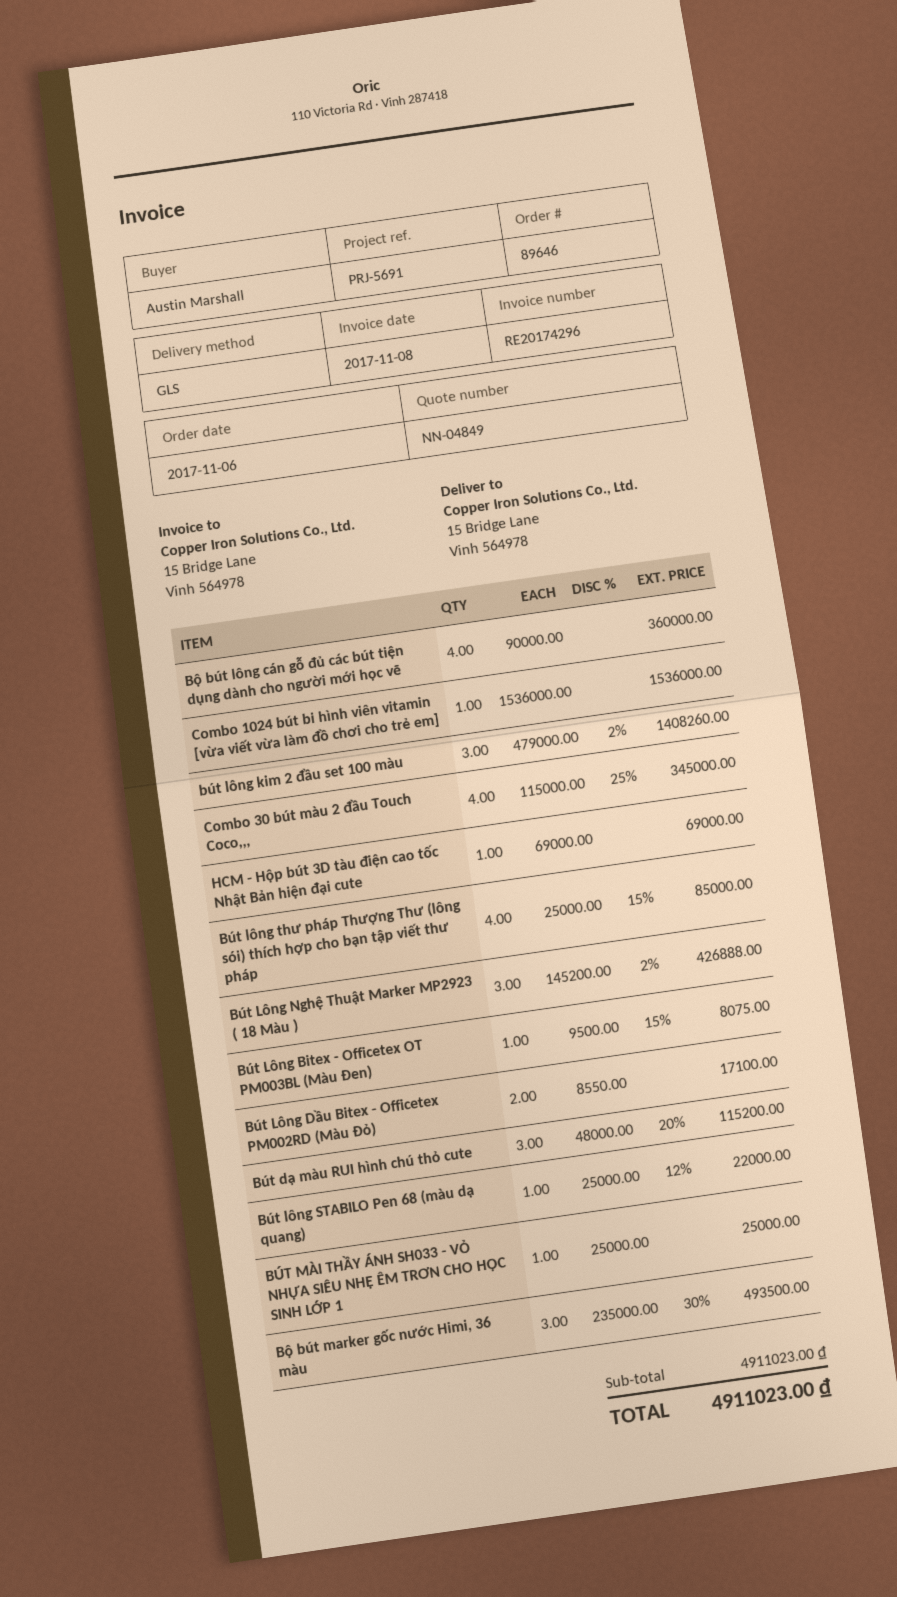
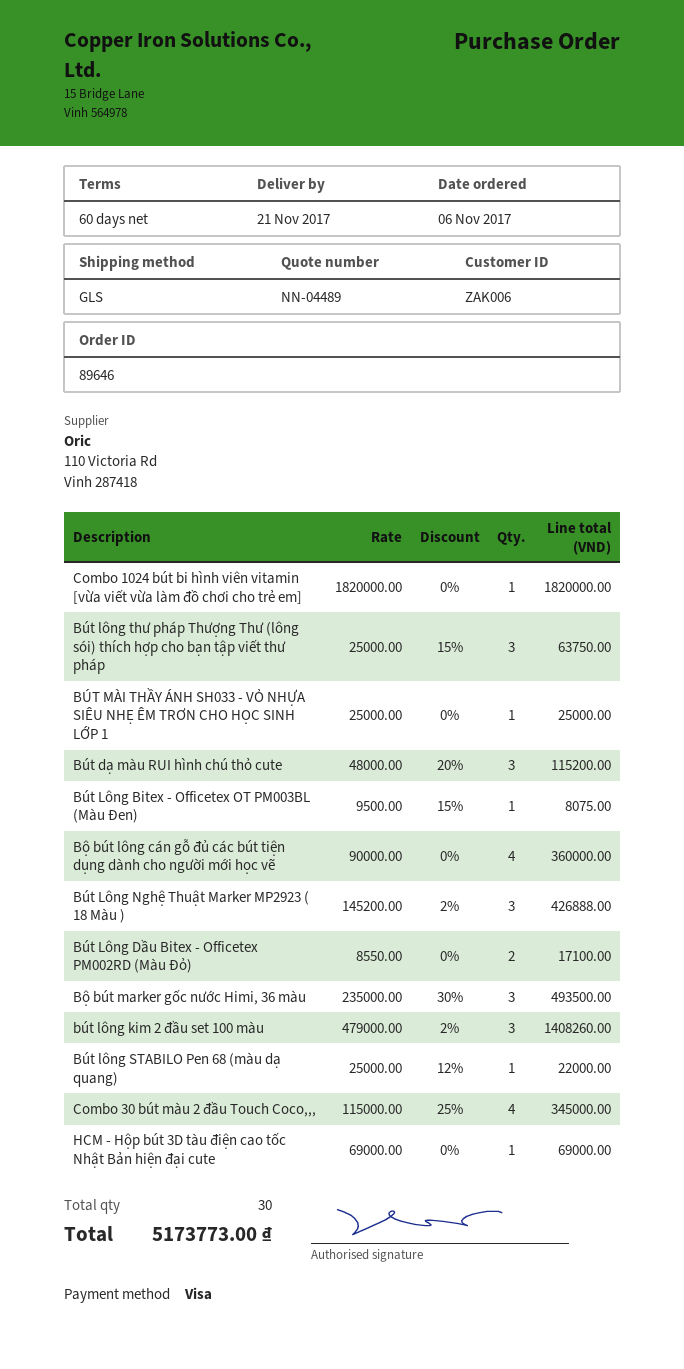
quote number: NN-04849 -> NN-04489
Combo 1024 bút bi hình viên vitamin [vừa viết vừa làm đồ chơi cho trẻ em]: 1 x 1536000.00 = 1536000.00 -> 1 x 1820000.00 = 1820000.00
Bút lông thư pháp Thượng Thư (lông sói) thích hợp cho bạn tập viết thư pháp: 4 x 25000.00 - 15% = 85000.00 -> 3 x 25000.00 - 15% = 63750.00
total: 4911023.00 -> 5173773.00

